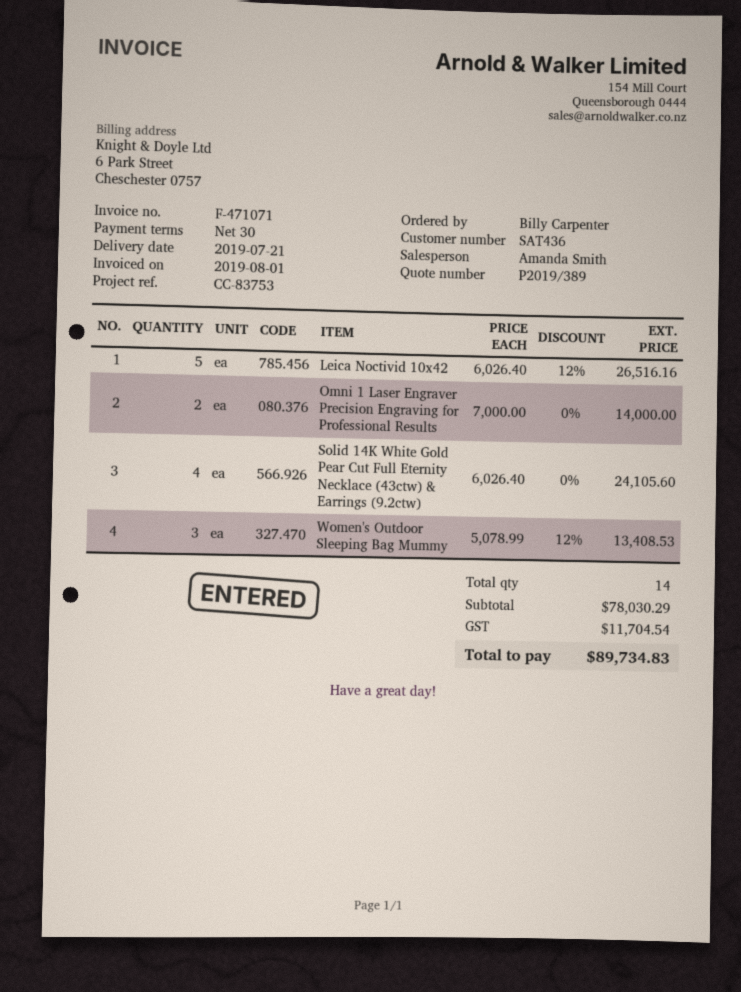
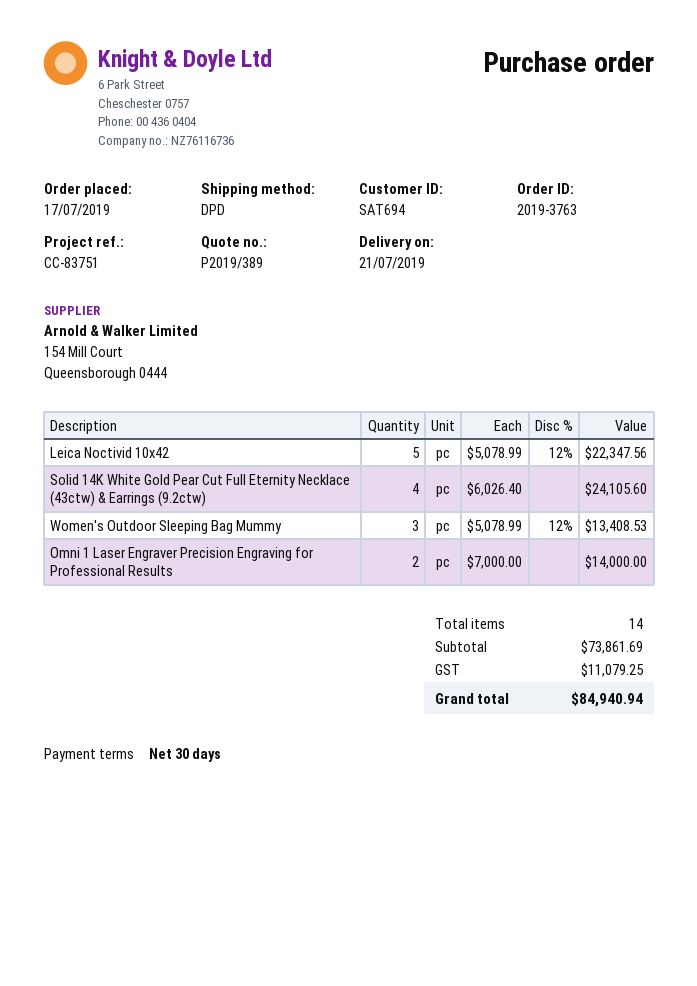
customer number: SAT436 -> SAT694
reference: CC-83753 -> CC-83751
Leica Noctivid 10x42: 5 x 6026.40 - 12% = 26516.16 -> 5 x 5078.99 - 12% = 22347.56
subtotal: 78030.29 -> 73861.69
tax: 11704.54 -> 11079.25
total: 89734.83 -> 84940.94

